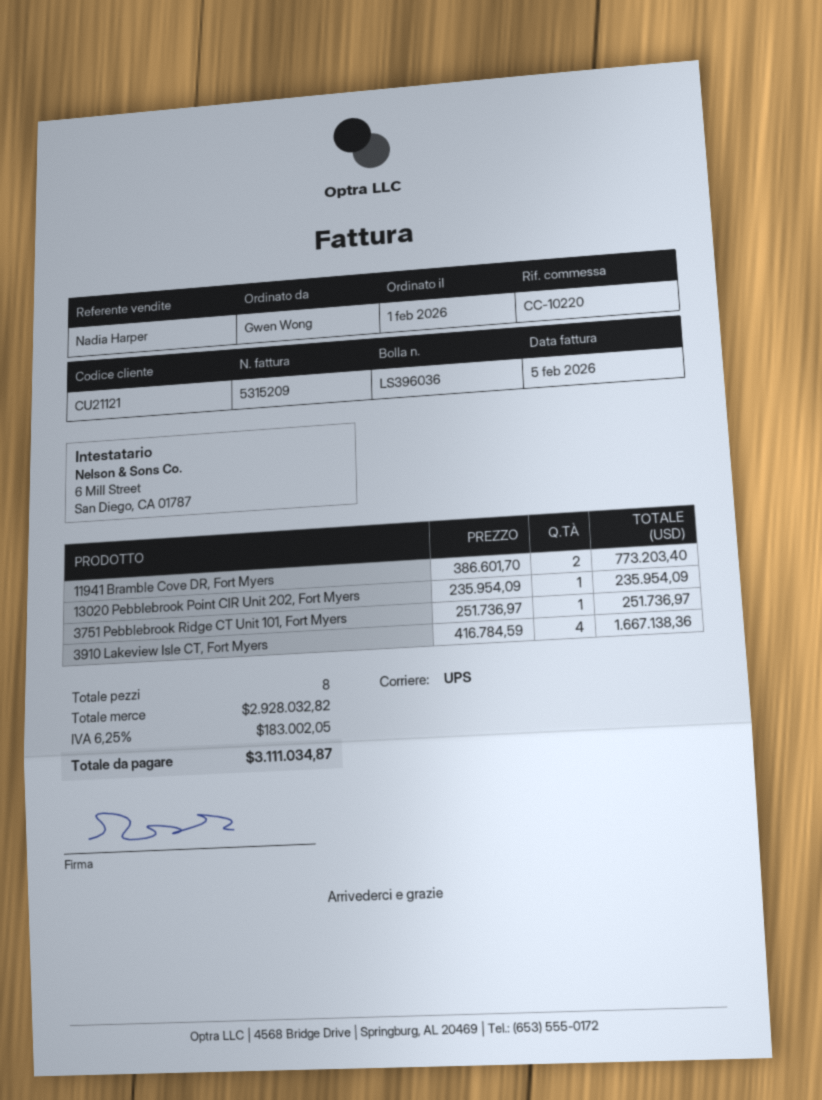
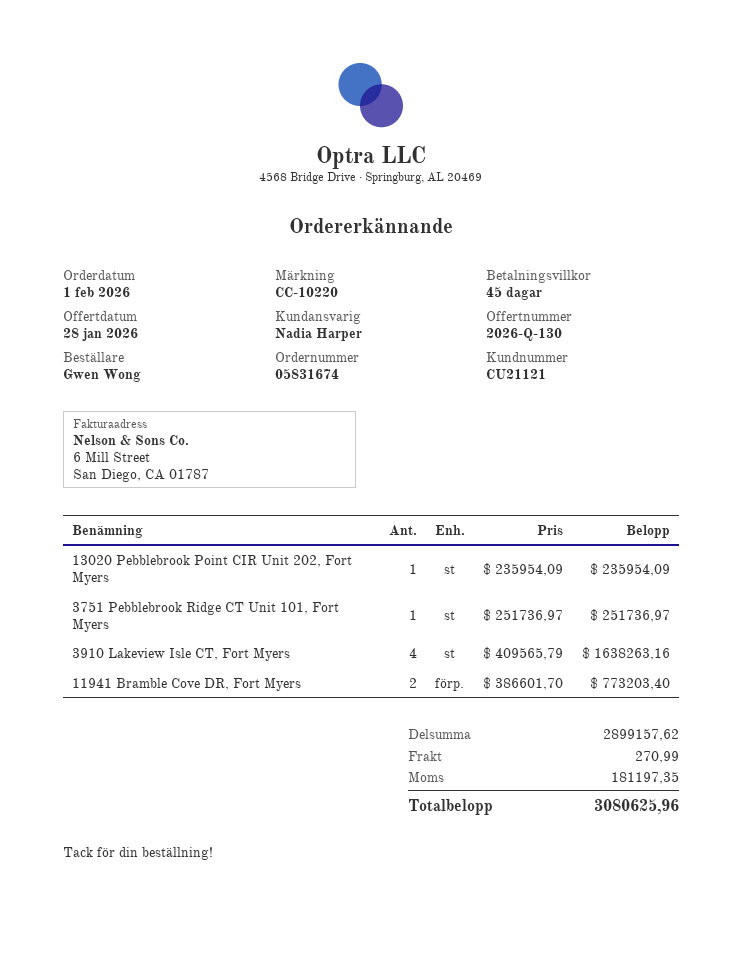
3910 Lakeview Isle CT, Fort Myers: 4 x 416784.59 = 1667138.36 -> 4 x 409565.79 = 1638263.16
subtotal: 2928032.82 -> 2899157.62
shipping: none -> 270.99
tax: 183002.05 -> 181197.35
total: 3111034.87 -> 3080625.96

